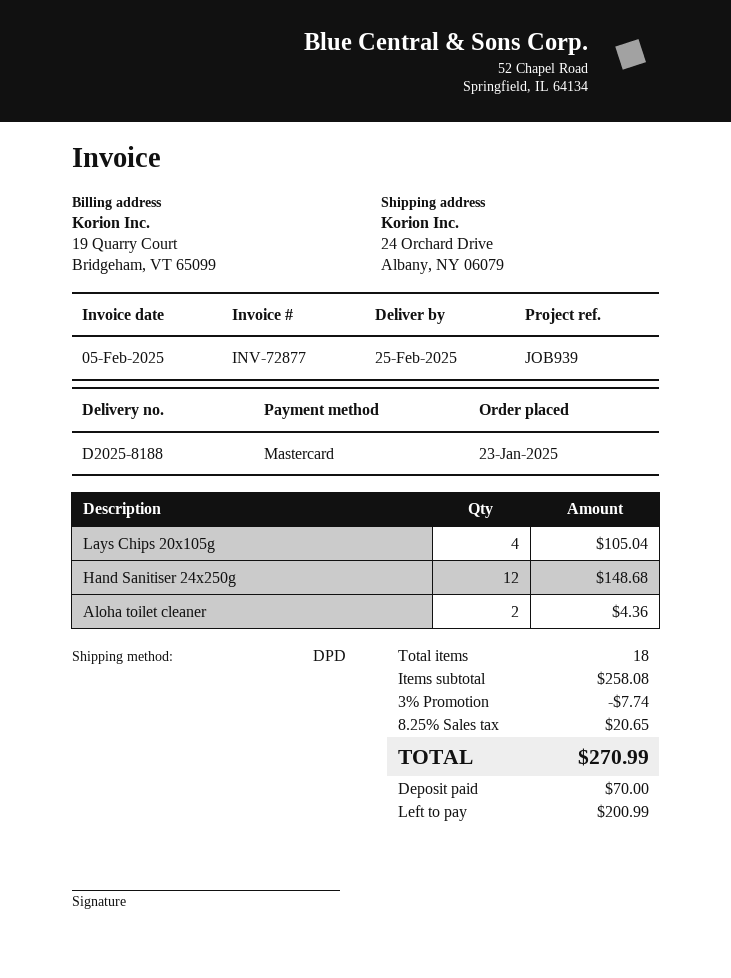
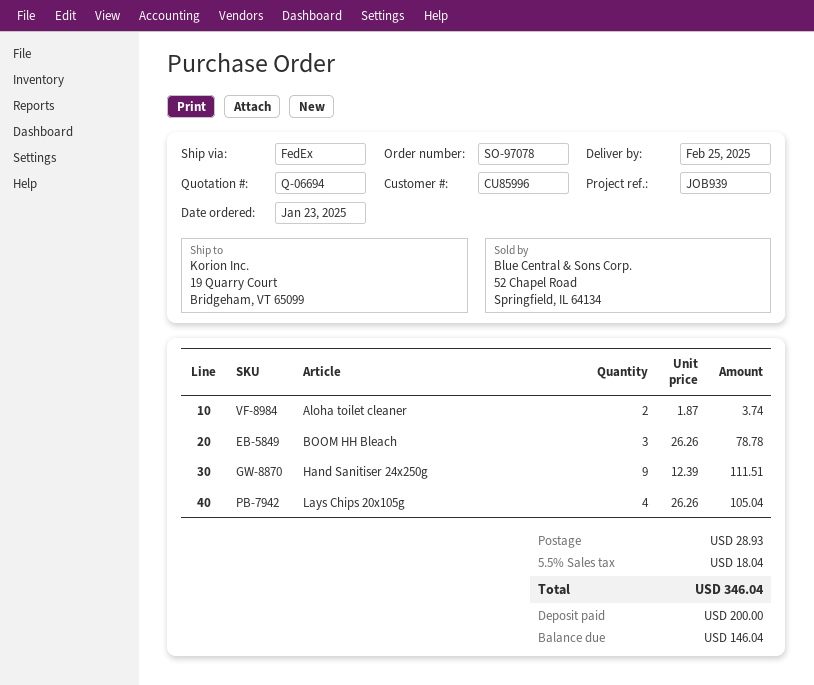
shipping method: DPD -> FedEx
ship to: 24 Orchard Drive, Albany, NY 06079 -> 19 Quarry Court, Bridgeham, VT 65099
Hand Sanitiser 24x250g: 12 for 148.68 -> 9 for 111.51
Aloha toilet cleaner: 2 for 4.36 -> 2 for 3.74
BOOM HH Bleach: none -> 3 for 78.78
discount: 3% = 7.74 -> none
shipping: none -> 28.93
tax: 8.25% = 20.65 -> 5.5% = 18.04
total: 270.99 -> 346.04
deposit: 70.00 -> 200.00
balance: 200.99 -> 146.04

